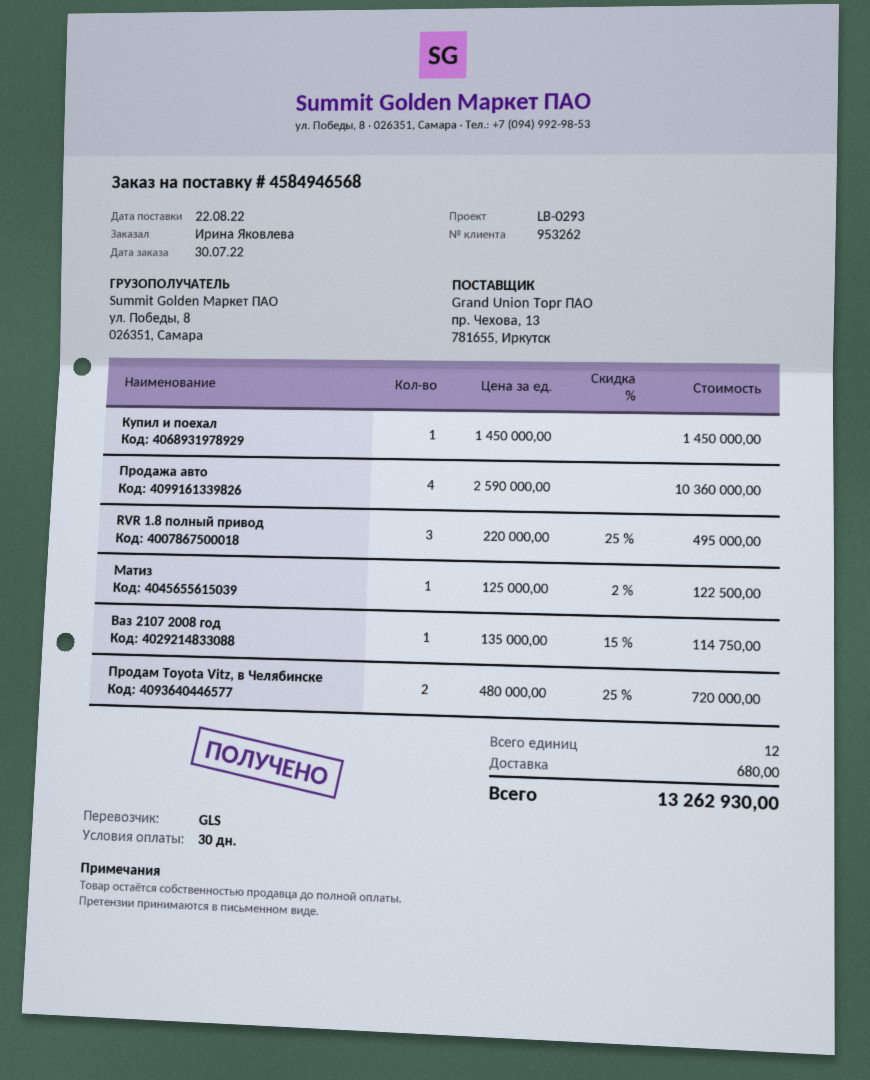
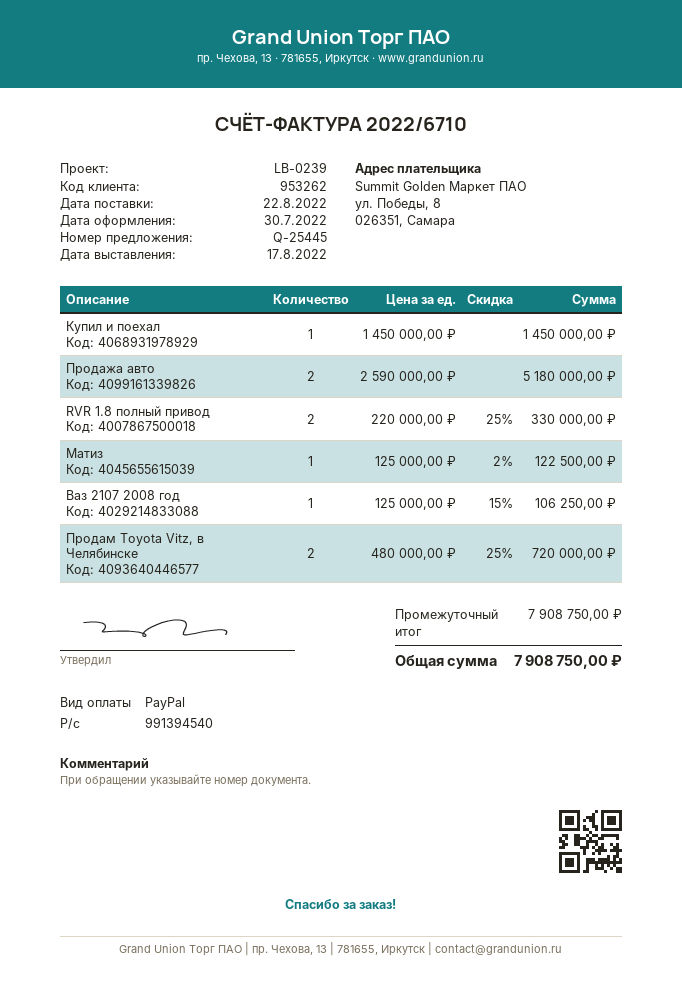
reference: LB-0293 -> LB-0239
Продажа авто: 4 x 2590000.00 = 10360000.00 -> 2 x 2590000.00 = 5180000.00
RVR 1.8 полный привод: 3 x 220000.00 - 25% = 495000.00 -> 2 x 220000.00 - 25% = 330000.00
Ваз 2107 2008 год: 1 x 135000.00 - 15% = 114750.00 -> 1 x 125000.00 - 15% = 106250.00
shipping: 680.00 -> none
total: 13262930.00 -> 7908750.00

